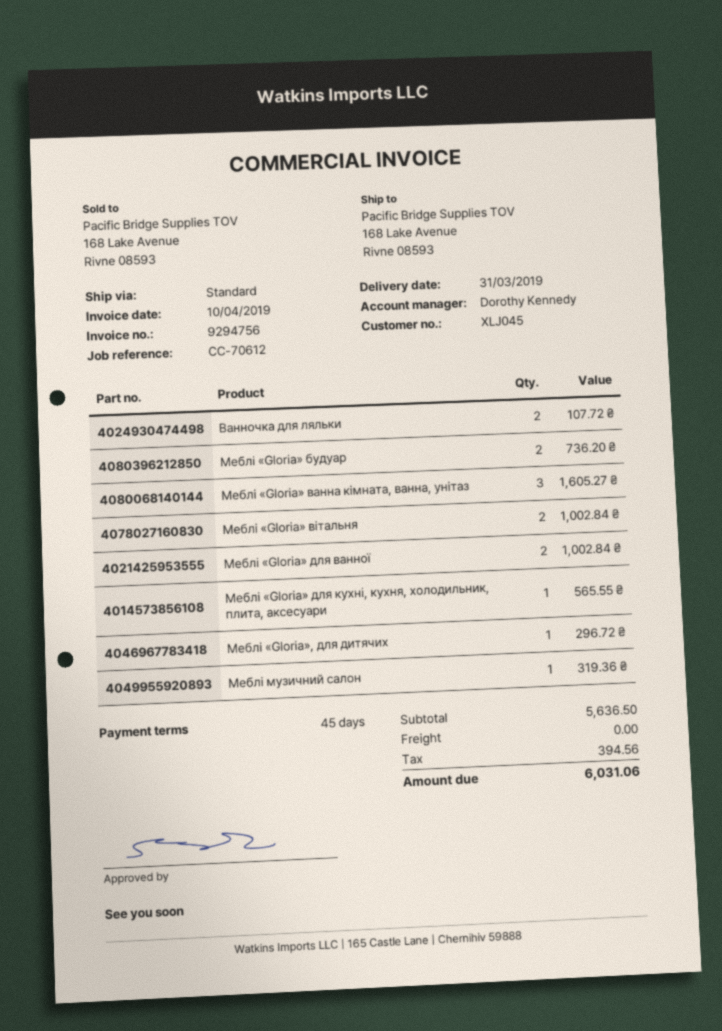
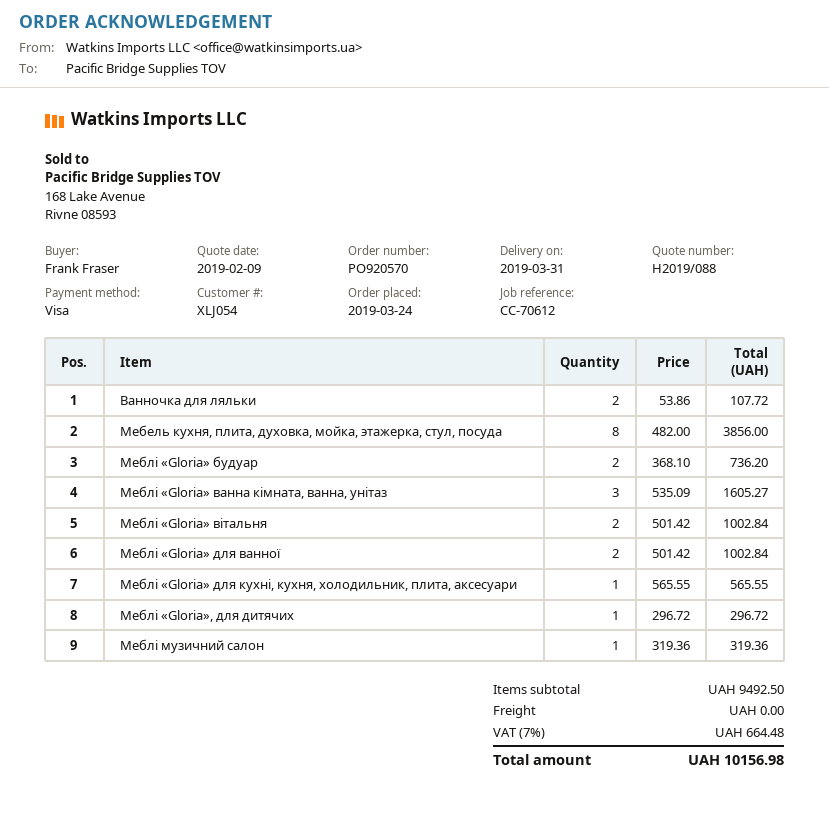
customer number: XLJ045 -> XLJ054
Мебель кухня, плита, духовка, мойка, этажерка, стул, посуда: none -> 8 for 3856.00
subtotal: 5636.50 -> 9492.50
tax: 394.56 -> 664.48
total: 6031.06 -> 10156.98

